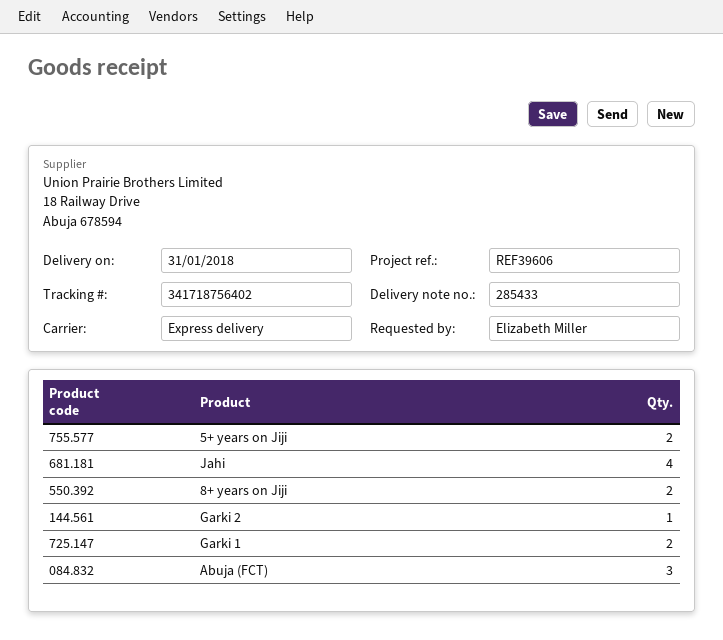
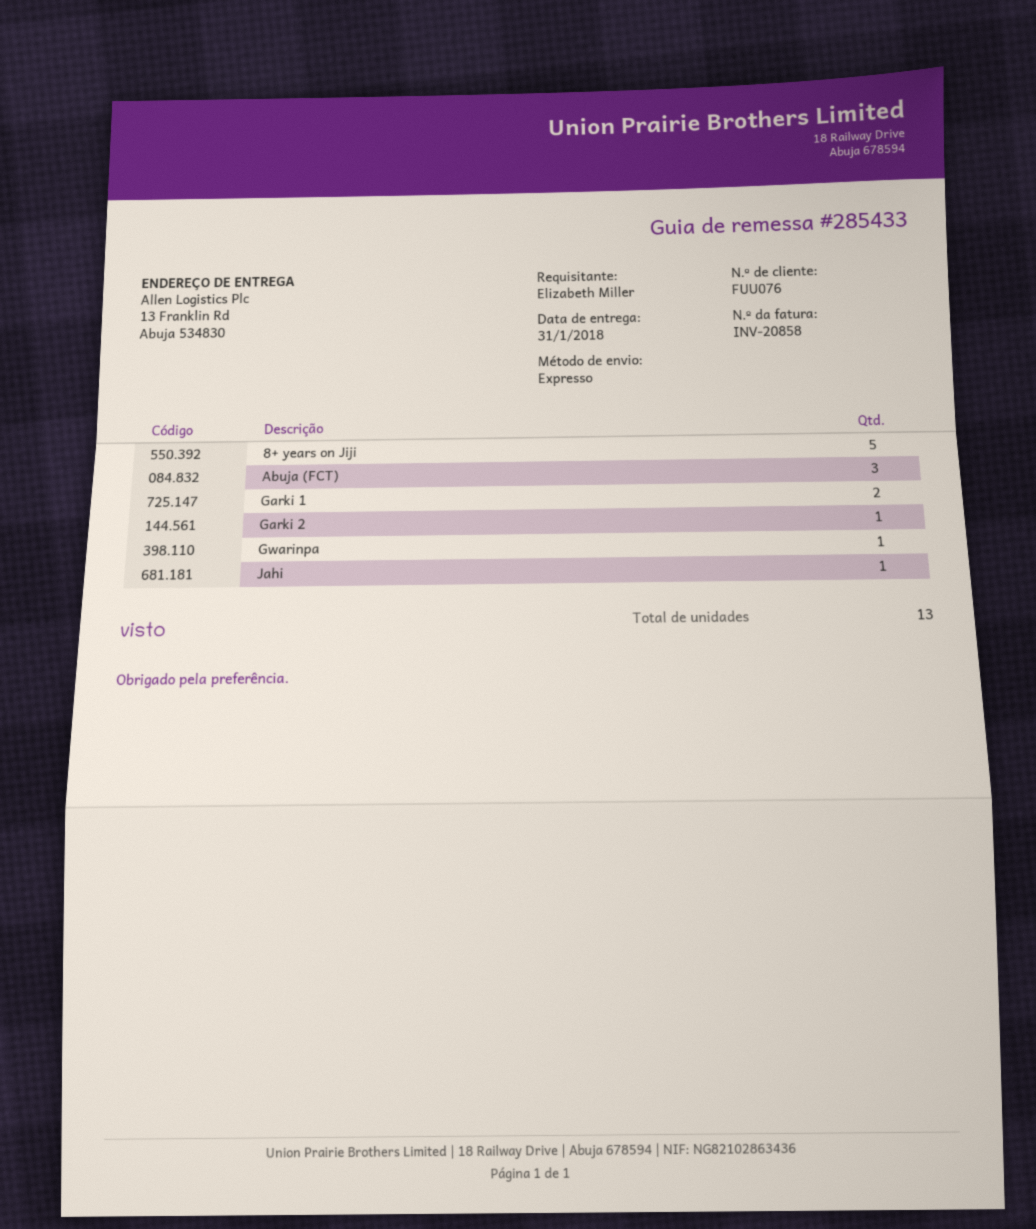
5+ years on Jiji: 2 -> none
Jahi: 4 -> 1
8+ years on Jiji: 2 -> 5
Gwarinpa: none -> 1

